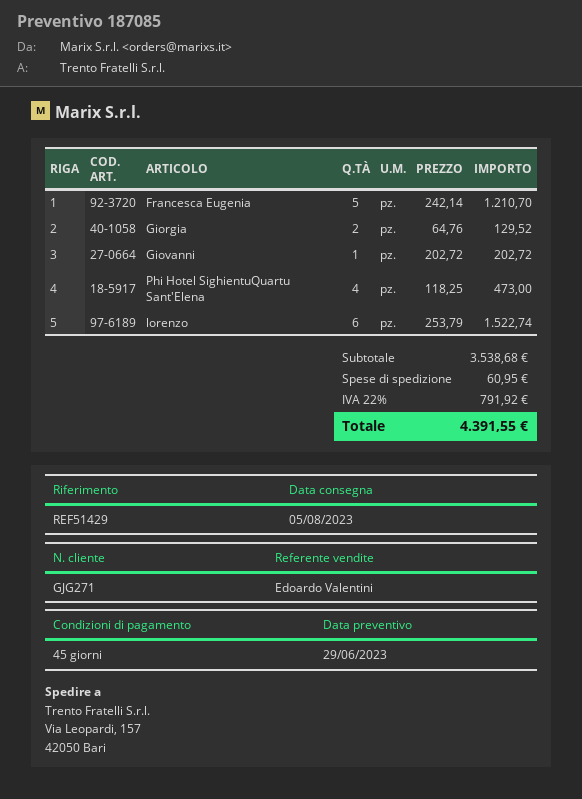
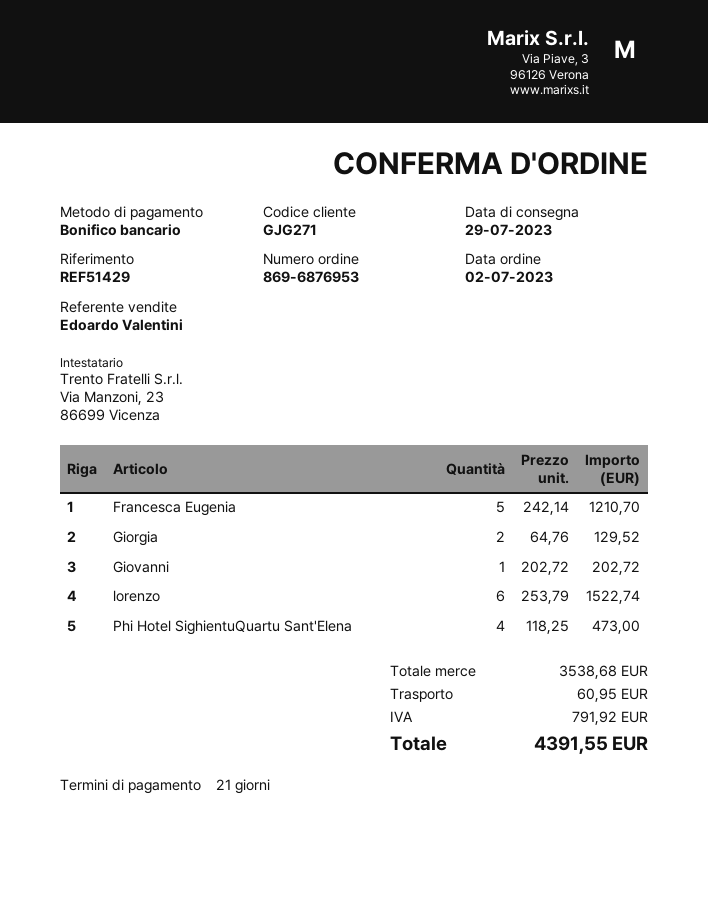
delivery date: 2023-08-05 -> 2023-07-29
payment terms: 45 days -> 21 days

